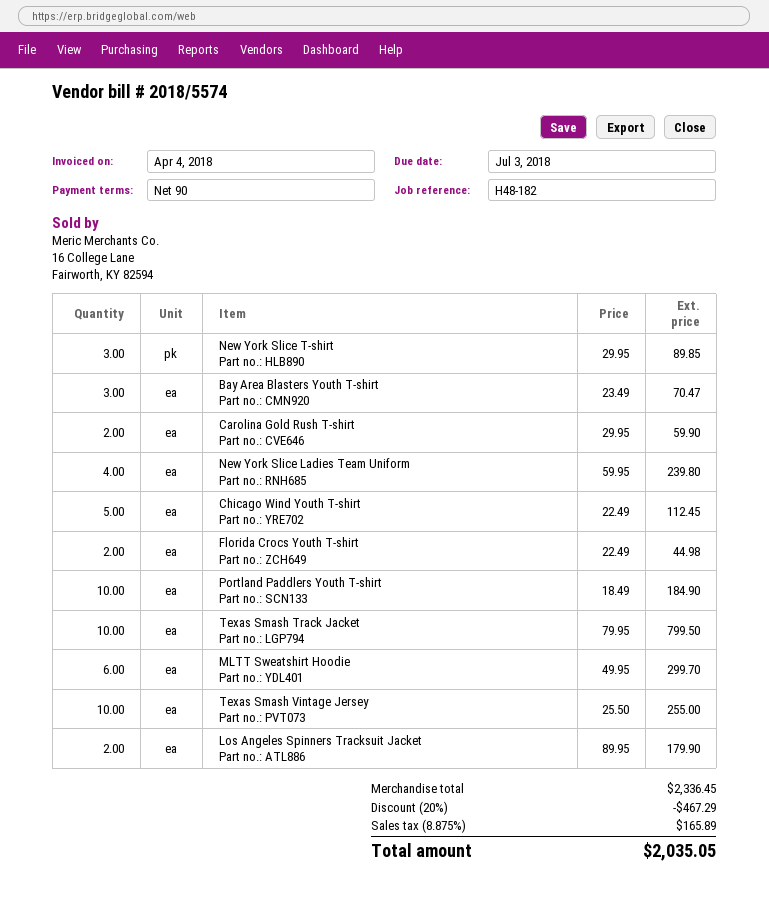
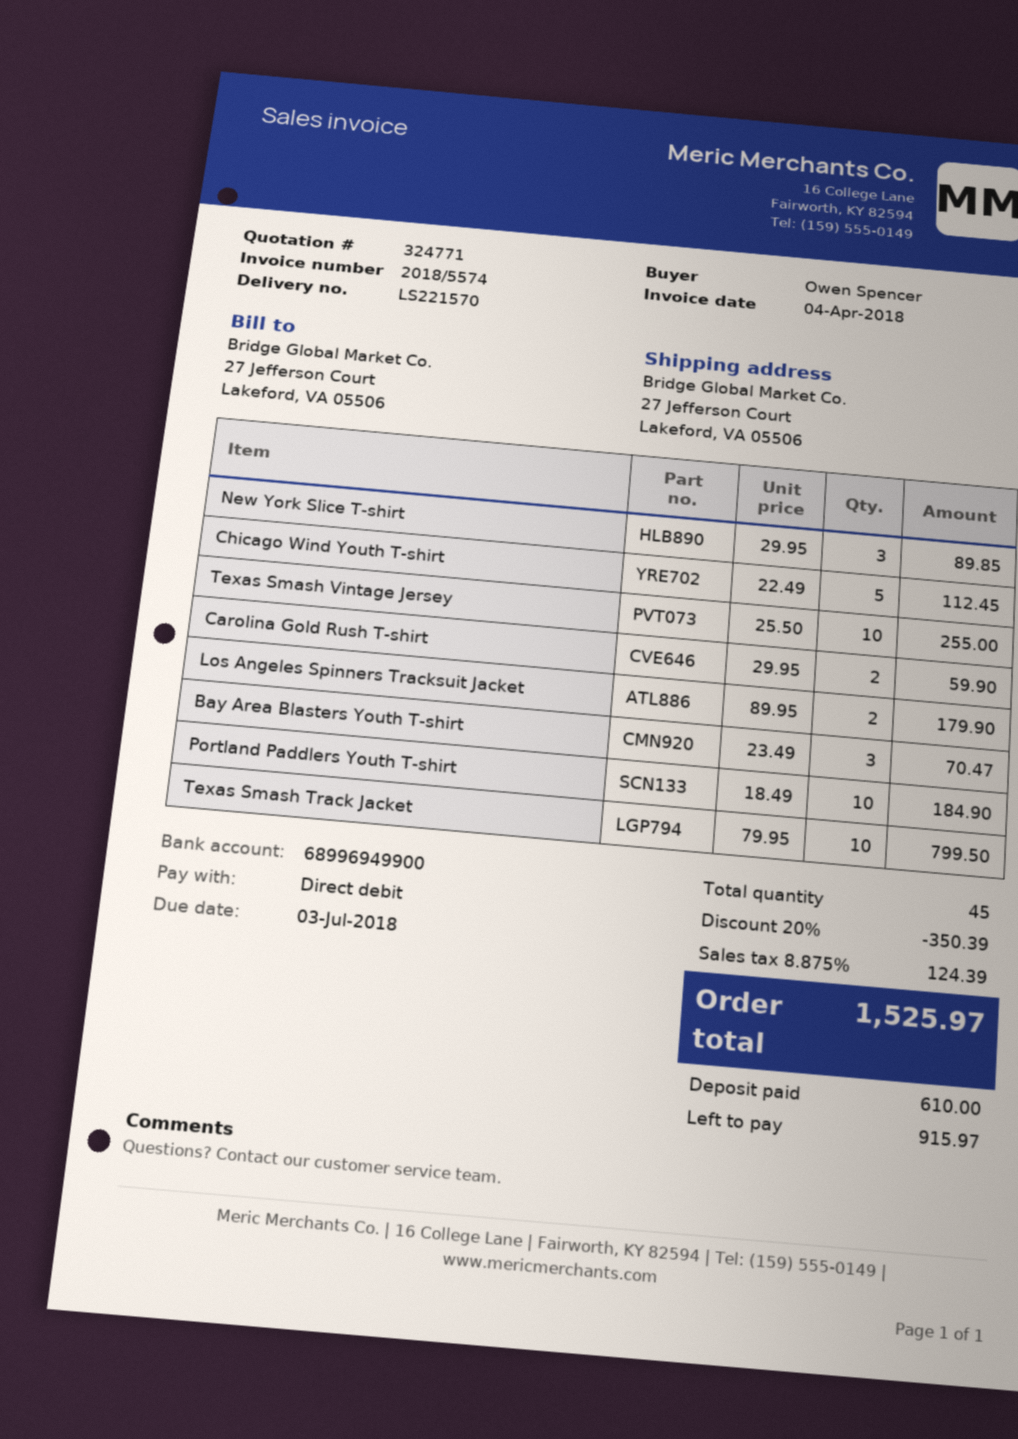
New York Slice Ladies Team Uniform: 4 x 59.95 = 239.80 -> none
Florida Crocs Youth T-shirt: 2 x 22.49 = 44.98 -> none
MLTT Sweatshirt Hoodie: 6 x 49.95 = 299.70 -> none
discount: 20% = 467.29 -> 20% = 350.39
tax: 8.875% = 165.89 -> 8.875% = 124.39
total: 2035.05 -> 1525.97

